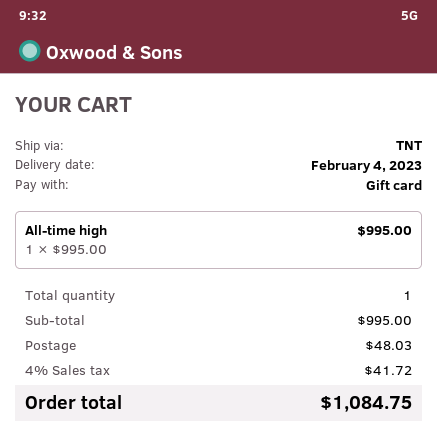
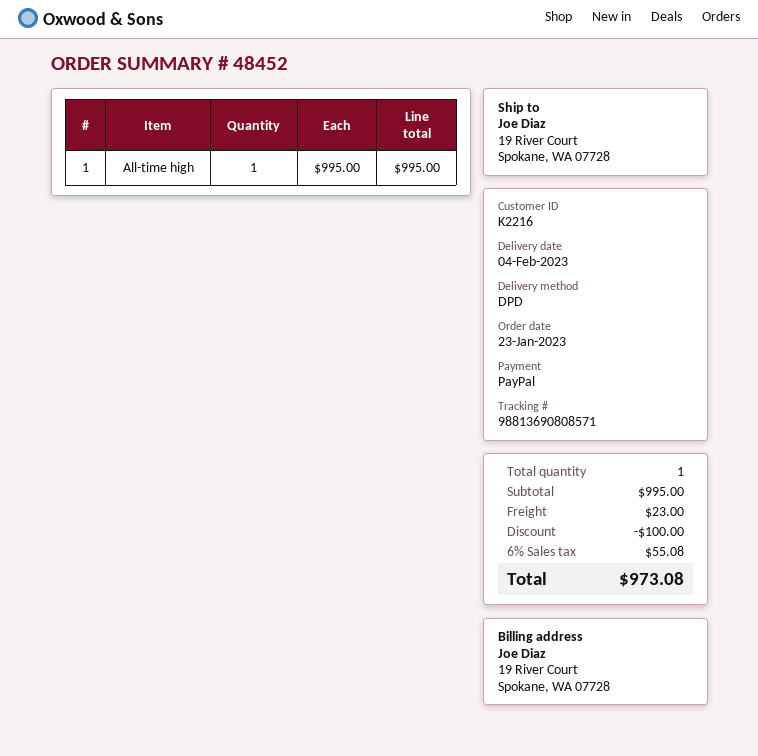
payment method: gift card -> PayPal
shipping method: TNT -> DPD
discount: none -> 100.00
shipping: 48.03 -> 23.00
tax: 4% = 41.72 -> 6% = 55.08
total: 1084.75 -> 973.08

